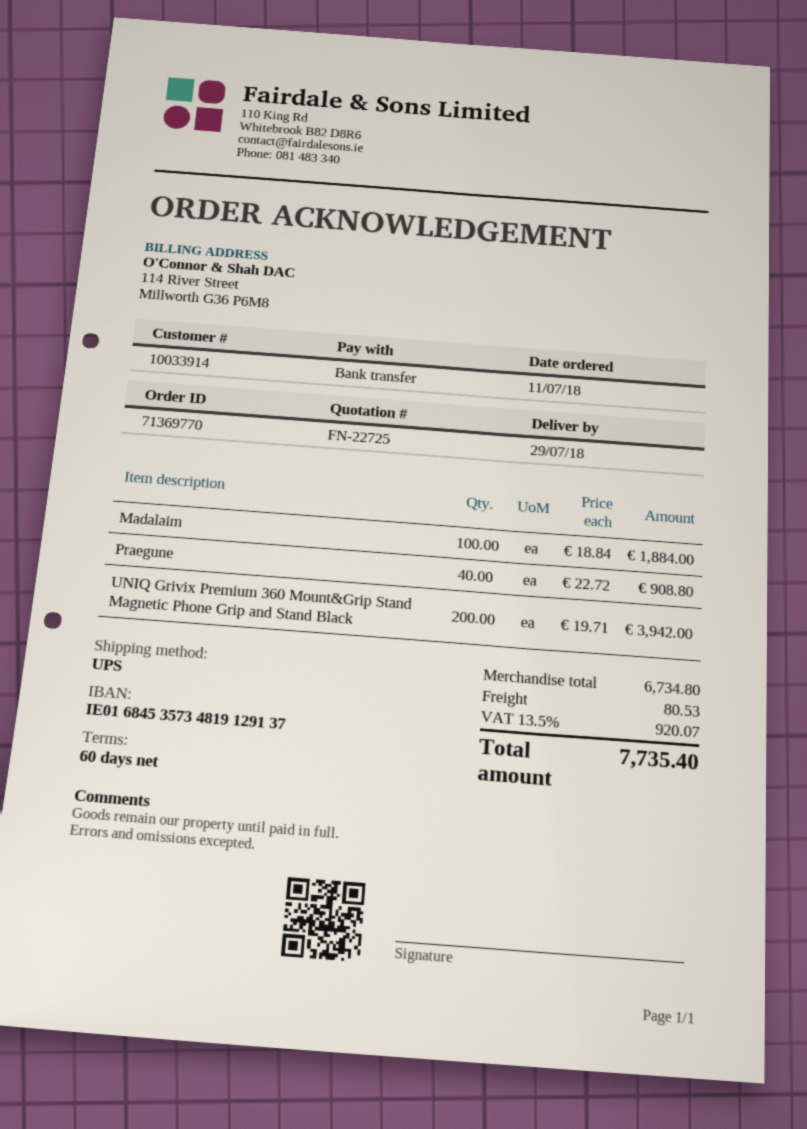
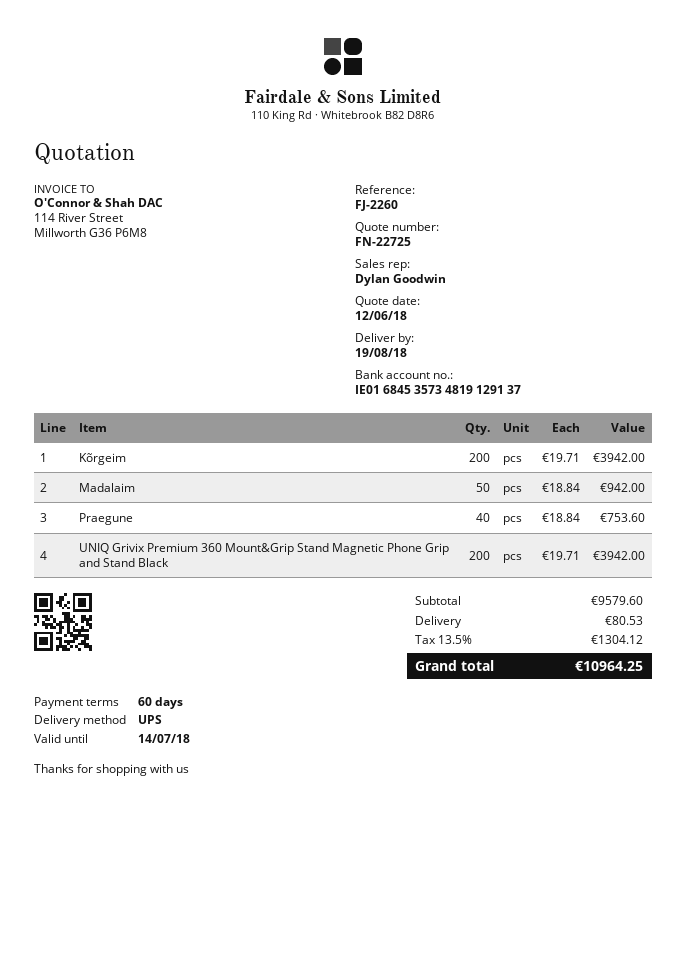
delivery date: 2018-07-29 -> 2018-08-19
Madalaim: 100 x 18.84 = 1884.00 -> 50 x 18.84 = 942.00
Praegune: 40 x 22.72 = 908.80 -> 40 x 18.84 = 753.60
Kõrgeim: none -> 200 x 19.71 = 3942.00
subtotal: 6734.80 -> 9579.60
tax: 13.5% = 920.07 -> 13.5% = 1304.12
total: 7735.40 -> 10964.25

